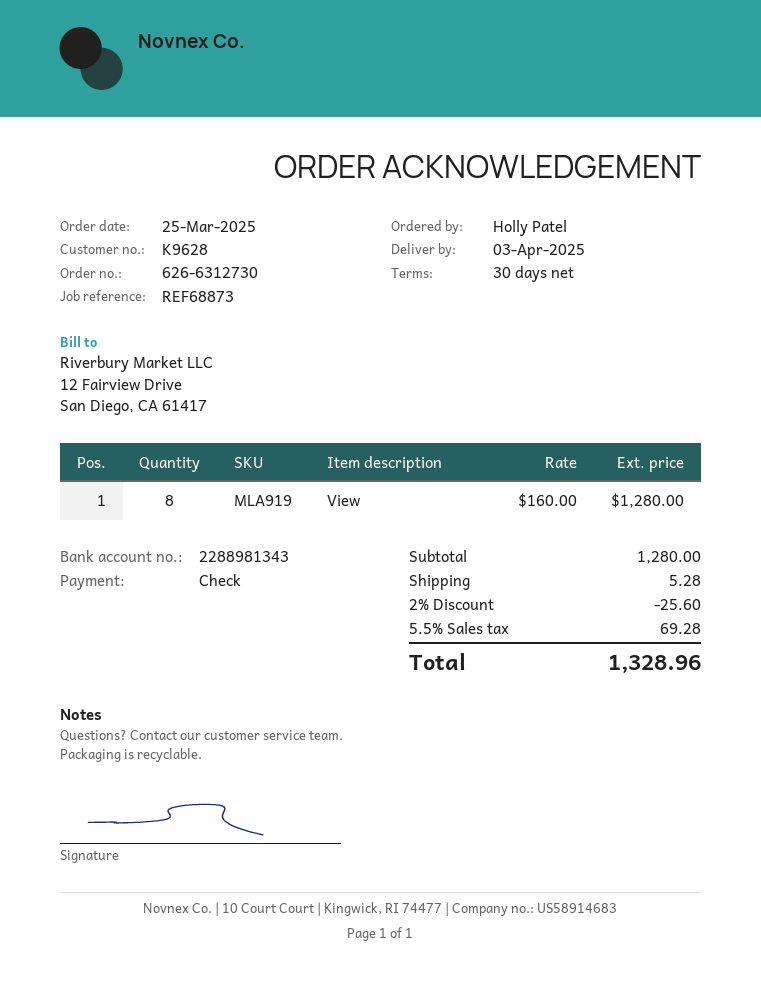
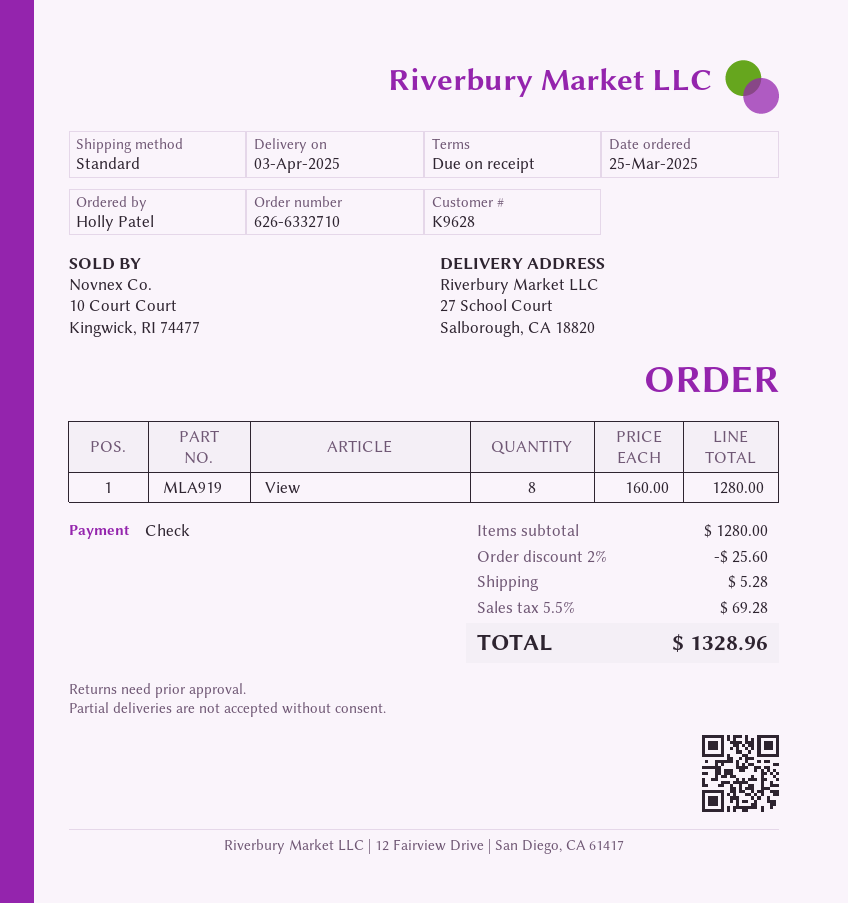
order number: 626-6312730 -> 626-6332710
payment terms: 30 days -> on receipt

